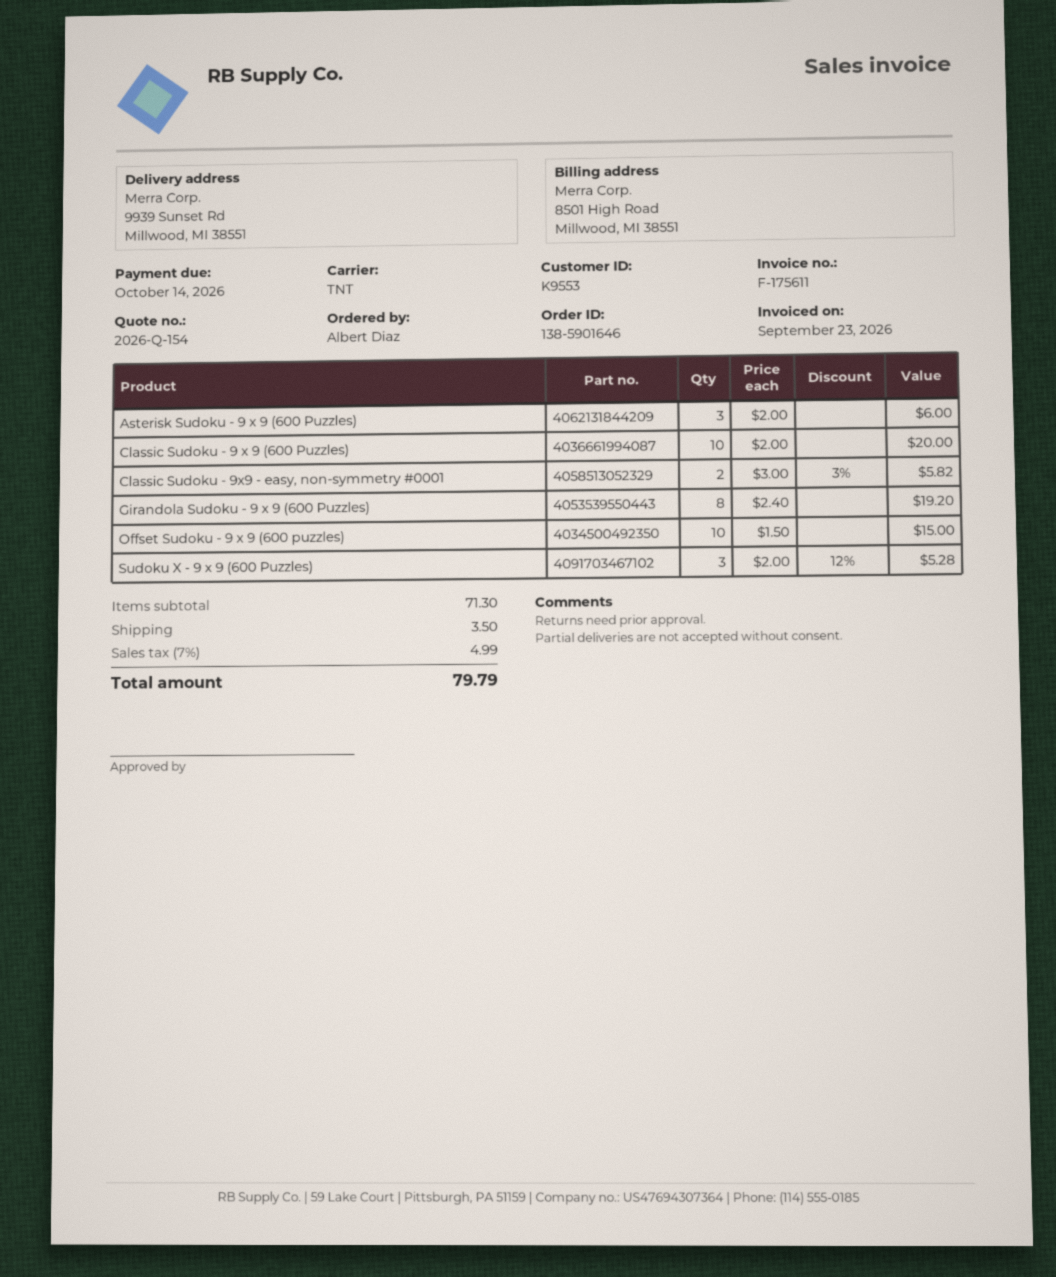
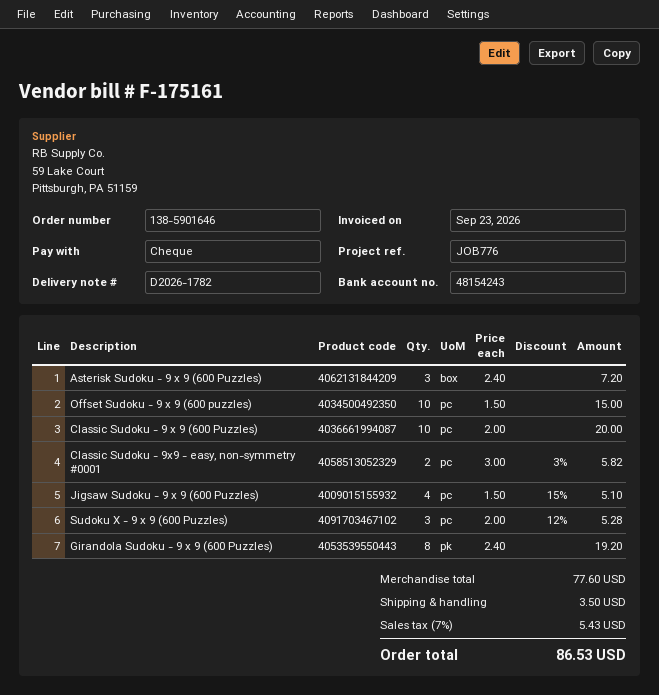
invoice number: F-175611 -> F-175161
Asterisk Sudoku - 9 x 9 (600 Puzzles): 3 x 2.00 = 6.00 -> 3 x 2.40 = 7.20
Jigsaw Sudoku - 9 x 9 (600 Puzzles): none -> 4 x 1.50 - 15% = 5.10
subtotal: 71.30 -> 77.60
tax: 7% = 4.99 -> 7% = 5.43
total: 79.79 -> 86.53

